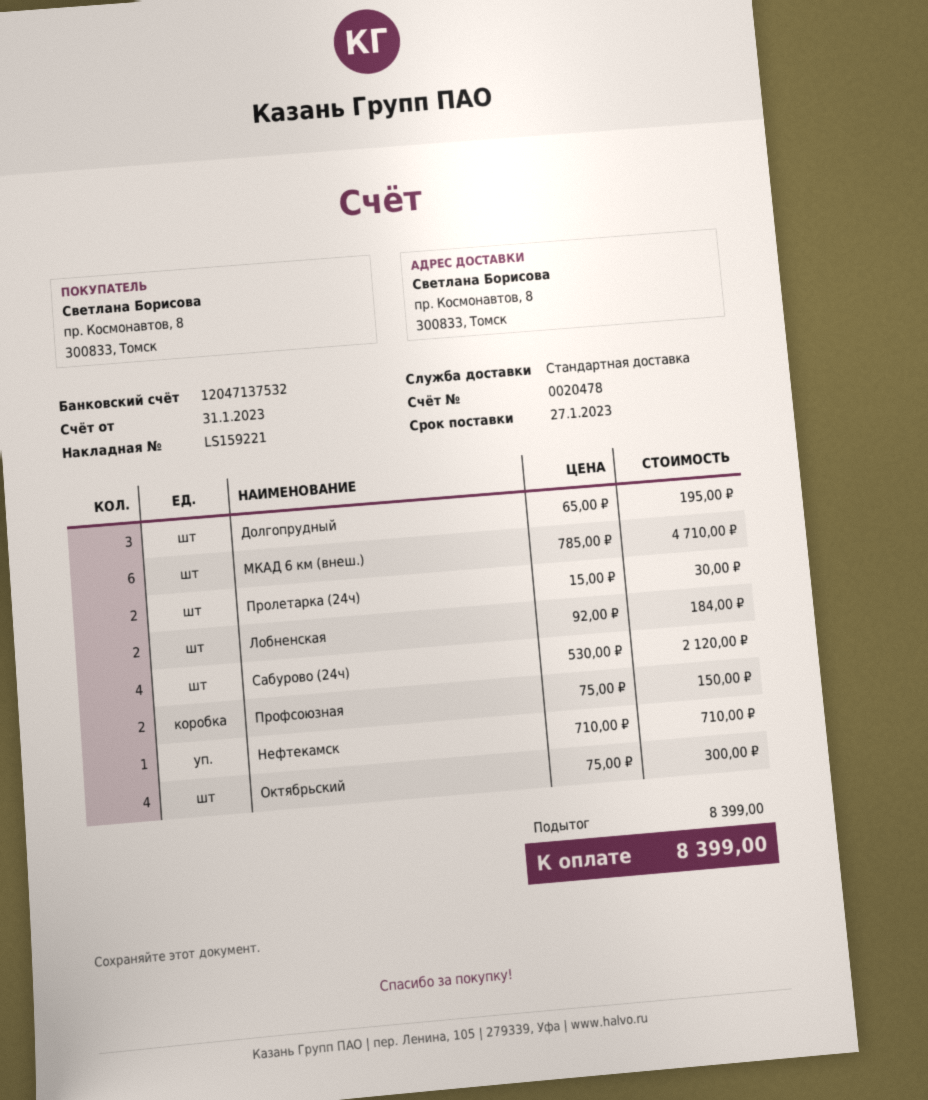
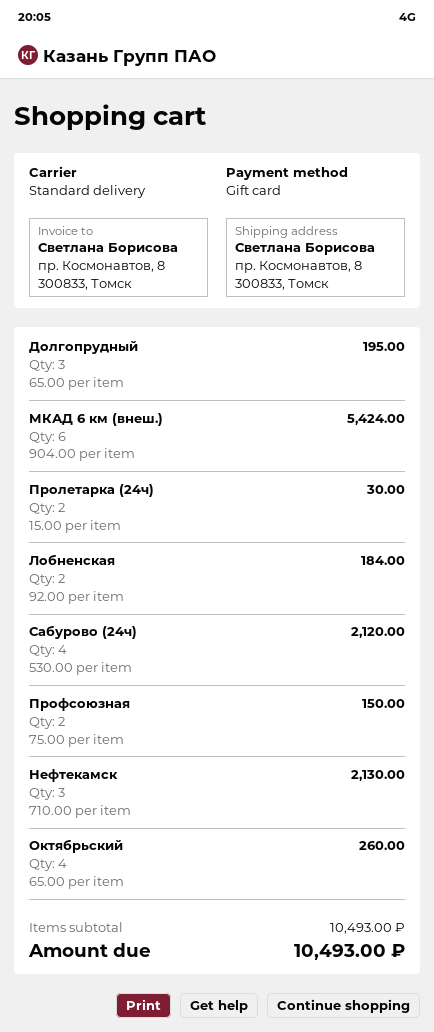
МКАД 6 км (внеш.): 6 x 785.00 = 4710.00 -> 6 x 904.00 = 5424.00
Нефтекамск: 1 x 710.00 = 710.00 -> 3 x 710.00 = 2130.00
Октябрьский: 4 x 75.00 = 300.00 -> 4 x 65.00 = 260.00
subtotal: 8399.00 -> 10493.00
total: 8399.00 -> 10493.00

